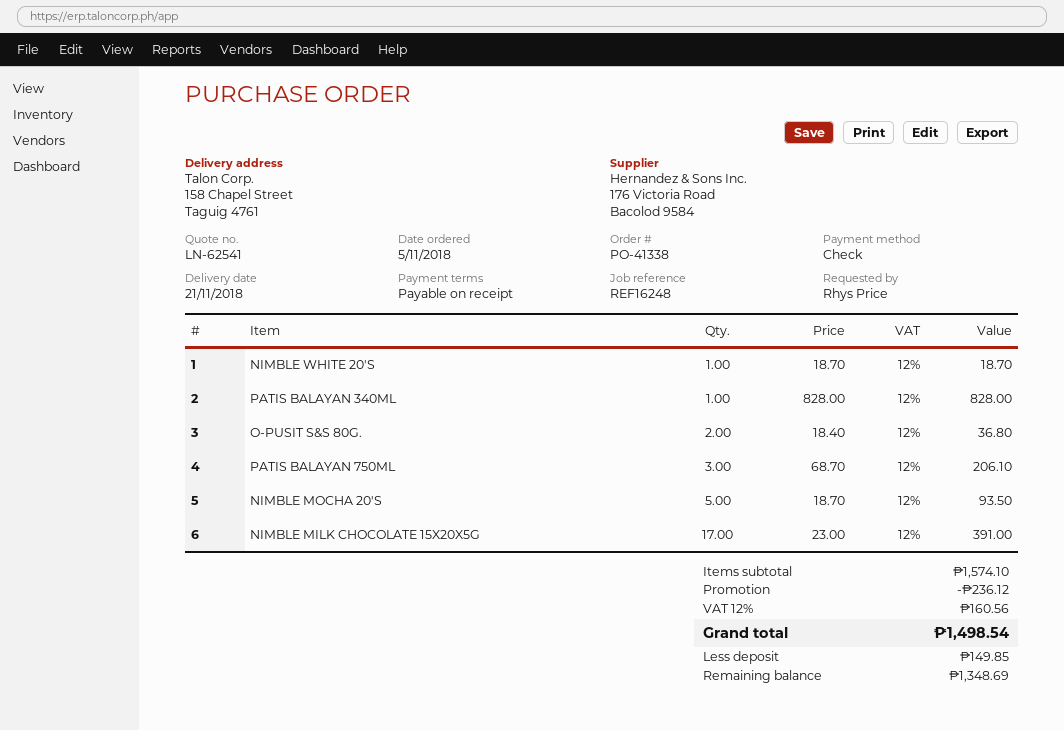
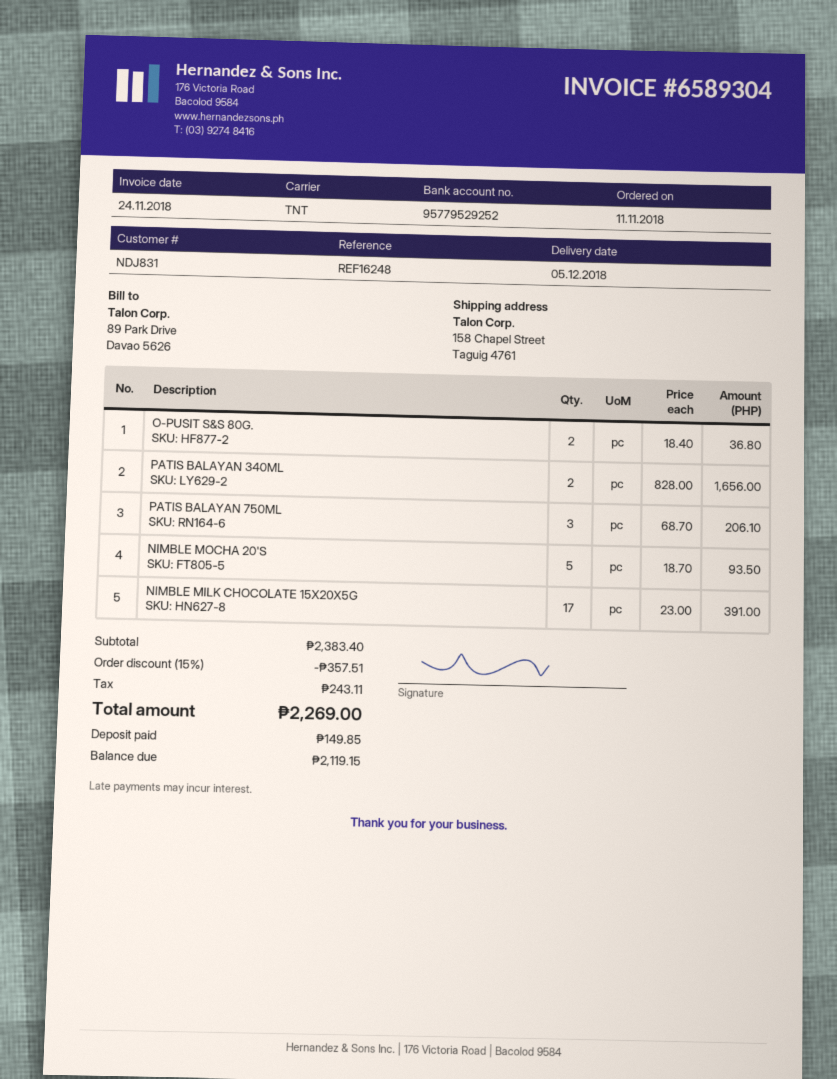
order date: 2018-11-05 -> 2018-11-11
delivery date: 2018-11-21 -> 2018-12-05
NIMBLE WHITE 20'S: 1 x 18.70 = 18.70 -> none
PATIS BALAYAN 340ML: 1 x 828.00 = 828.00 -> 2 x 828.00 = 1656.00
subtotal: 1574.10 -> 2383.40
discount: 236.12 -> 357.51
tax: 160.56 -> 243.11
total: 1498.54 -> 2269.00
balance: 1348.69 -> 2119.15

